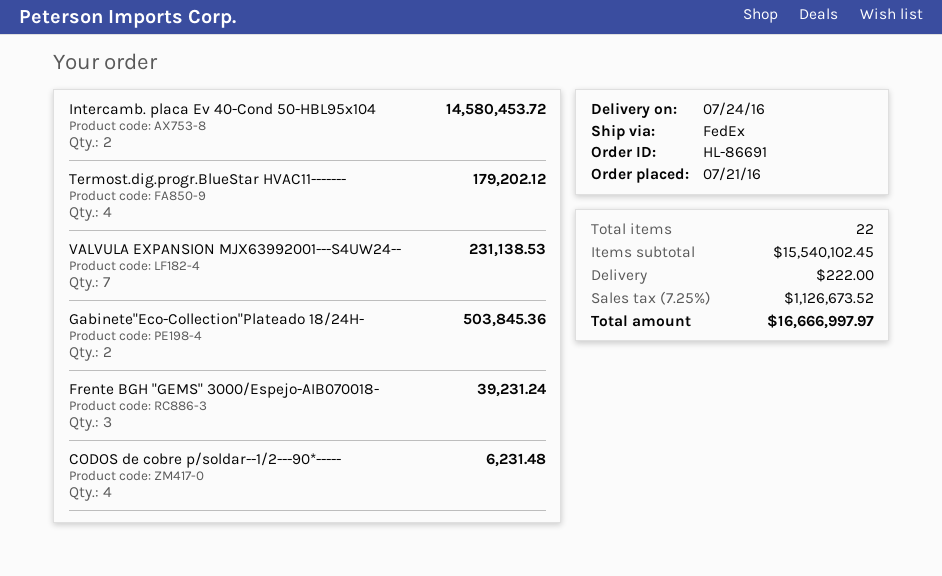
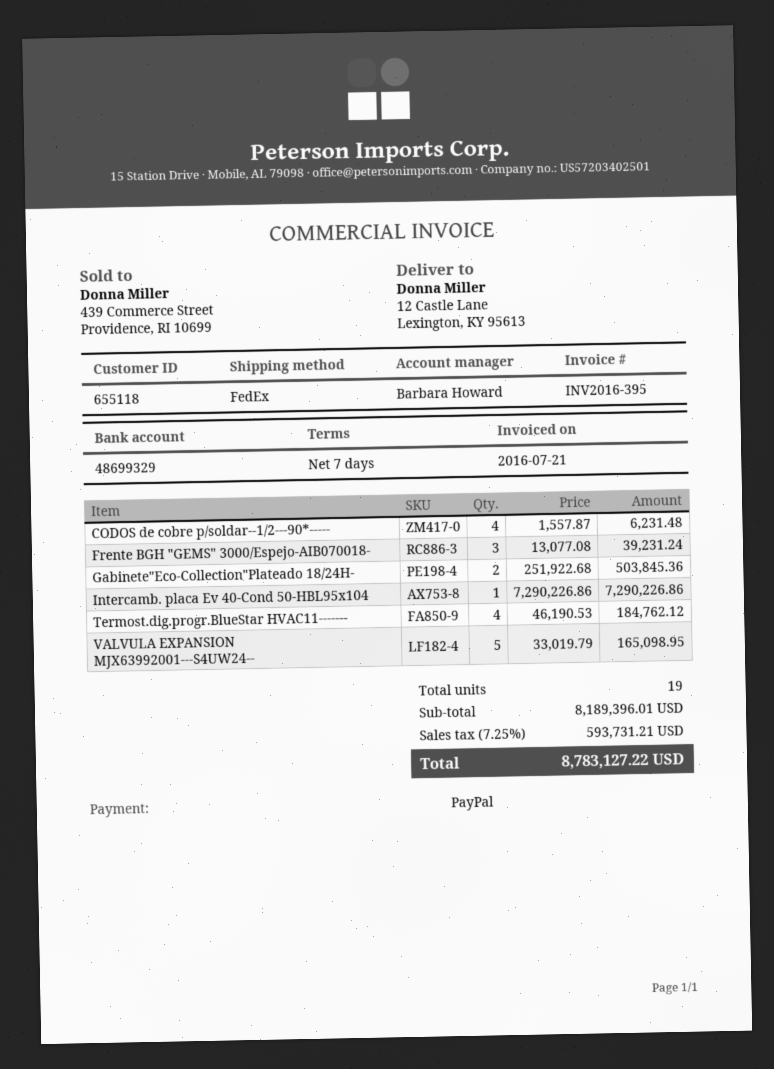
Intercamb. placa Ev 40-Cond 50-HBL95x104: 2 for 14580453.72 -> 1 for 7290226.86
Termost.dig.progr.BlueStar HVAC11-------: 4 for 179202.12 -> 4 for 184762.12
VALVULA EXPANSION MJX63992001---S4UW24--: 7 for 231138.53 -> 5 for 165098.95
total quantity: 22 -> 19
subtotal: 15540102.45 -> 8189396.01
shipping: 222.00 -> none
tax: 7.25% = 1126673.52 -> 7.25% = 593731.21
total: 16666997.97 -> 8783127.22

